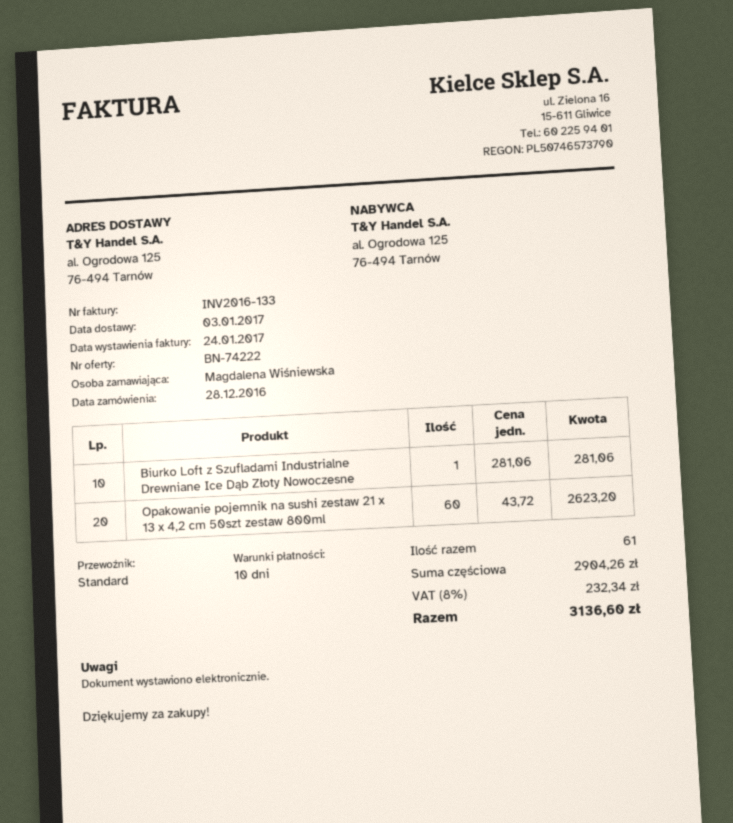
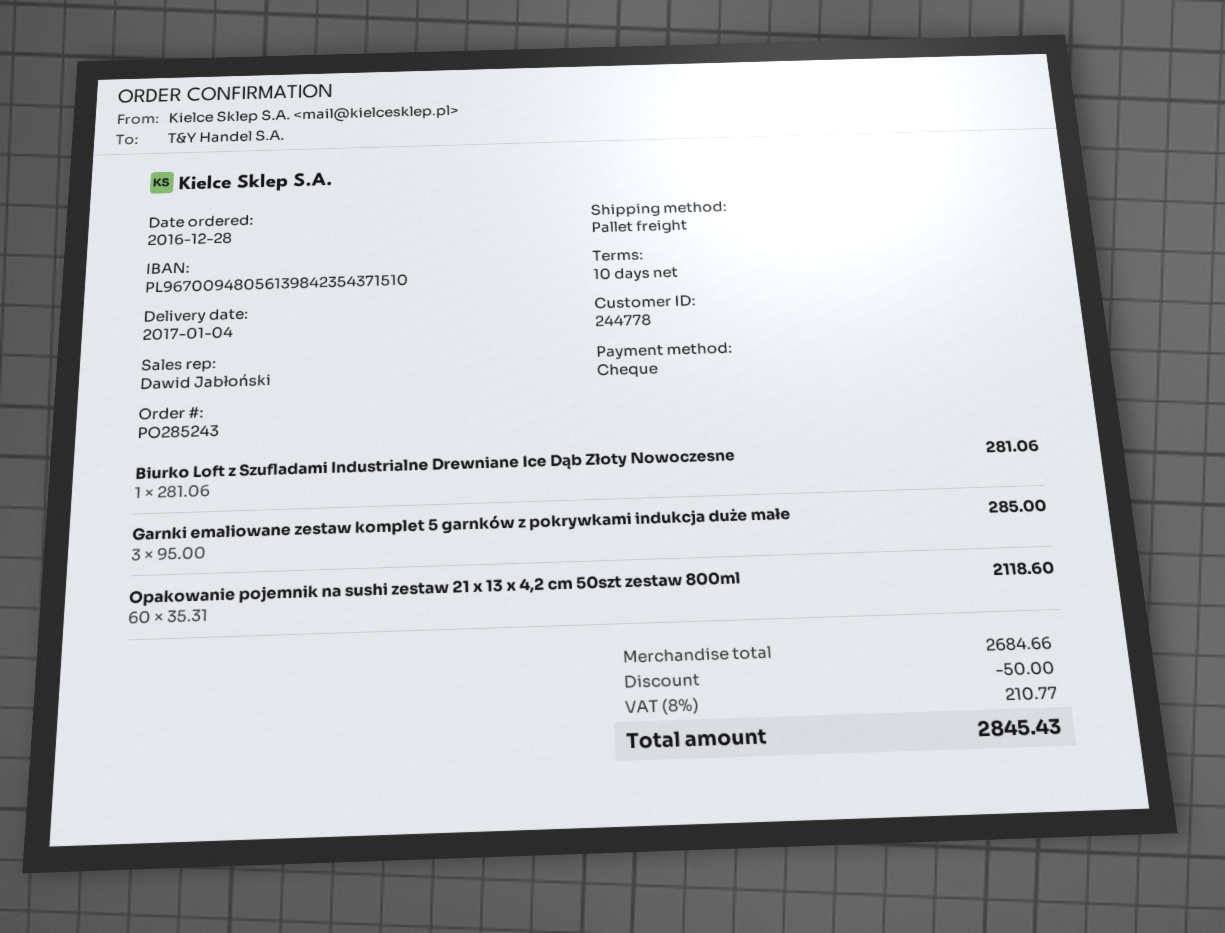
delivery date: 2017-01-03 -> 2017-01-04
shipping method: standard -> pallet freight
Opakowanie pojemnik na sushi zestaw 21 x 13 x 4,2 cm 50szt zestaw 800ml: 60 x 43.72 = 2623.20 -> 60 x 35.31 = 2118.60
Garnki emaliowane zestaw komplet 5 garnków z pokrywkami indukcja duże małe: none -> 3 x 95.00 = 285.00
subtotal: 2904.26 -> 2684.66
discount: none -> 50.00
tax: 8% = 232.34 -> 8% = 210.77
total: 3136.60 -> 2845.43

